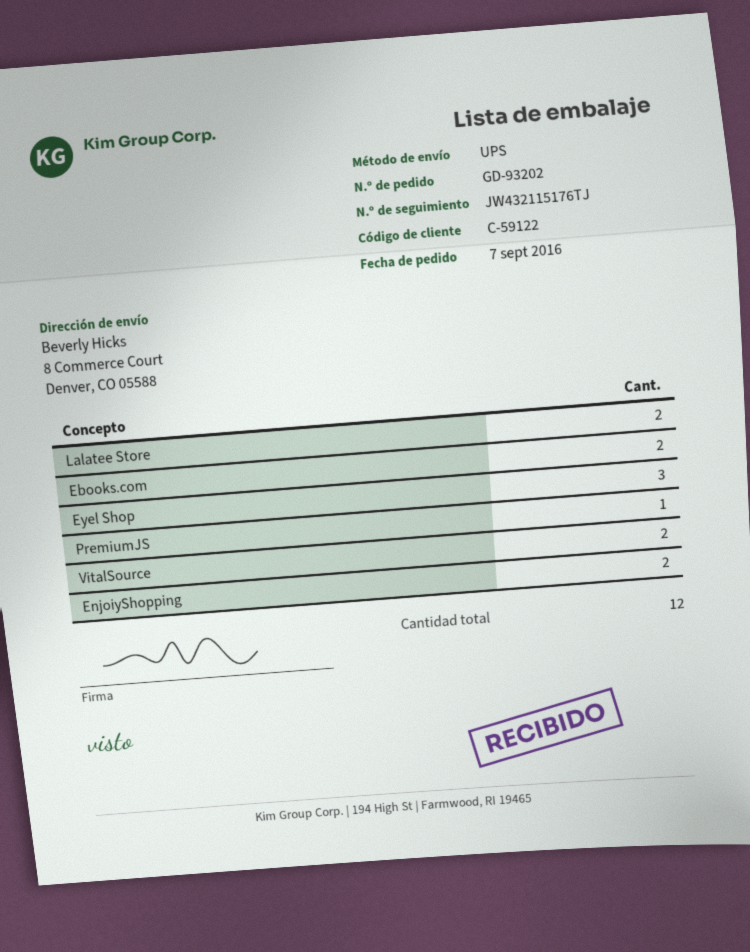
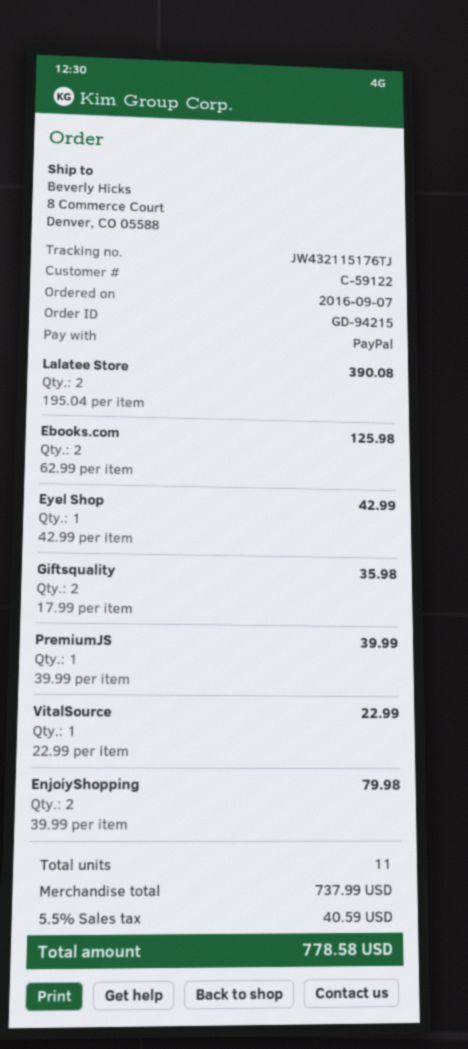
order number: GD-93202 -> GD-94215
Eyel Shop: 3 -> 1
VitalSource: 2 -> 1
Giftsquality: none -> 2
total quantity: 12 -> 11

